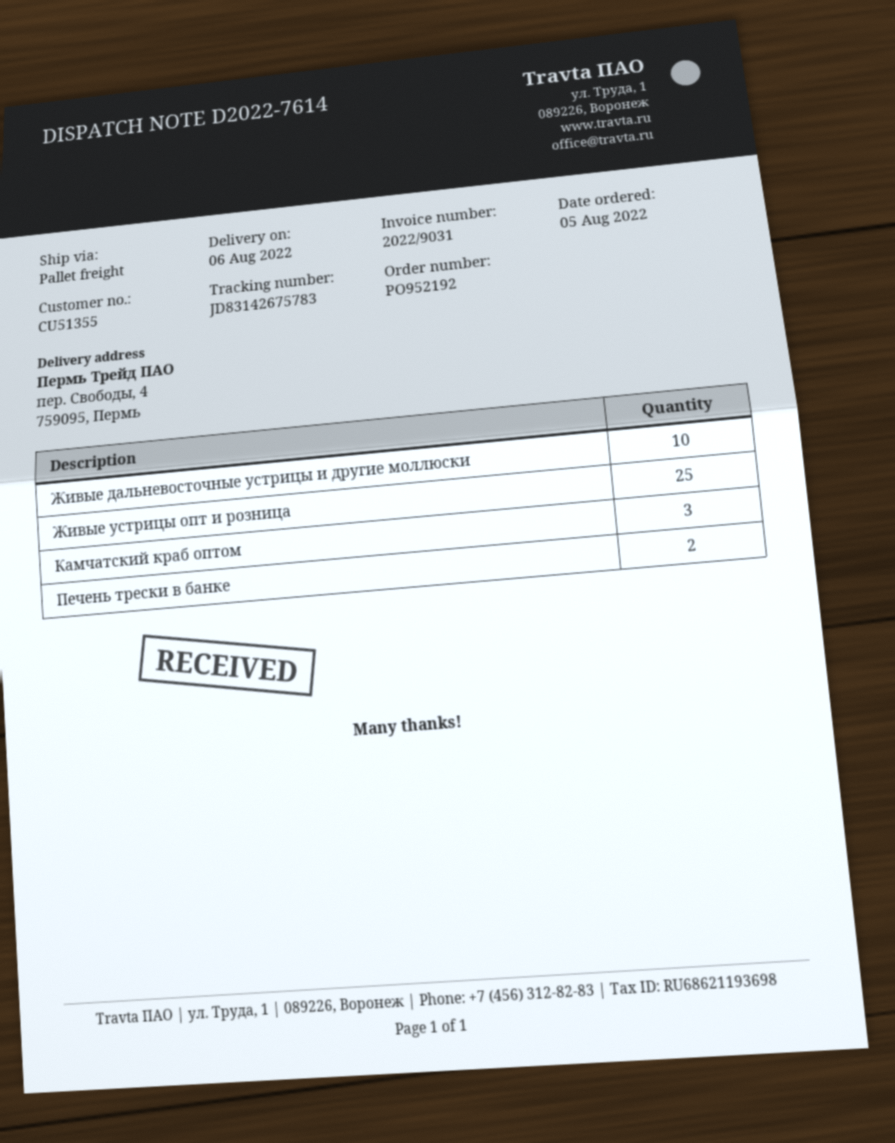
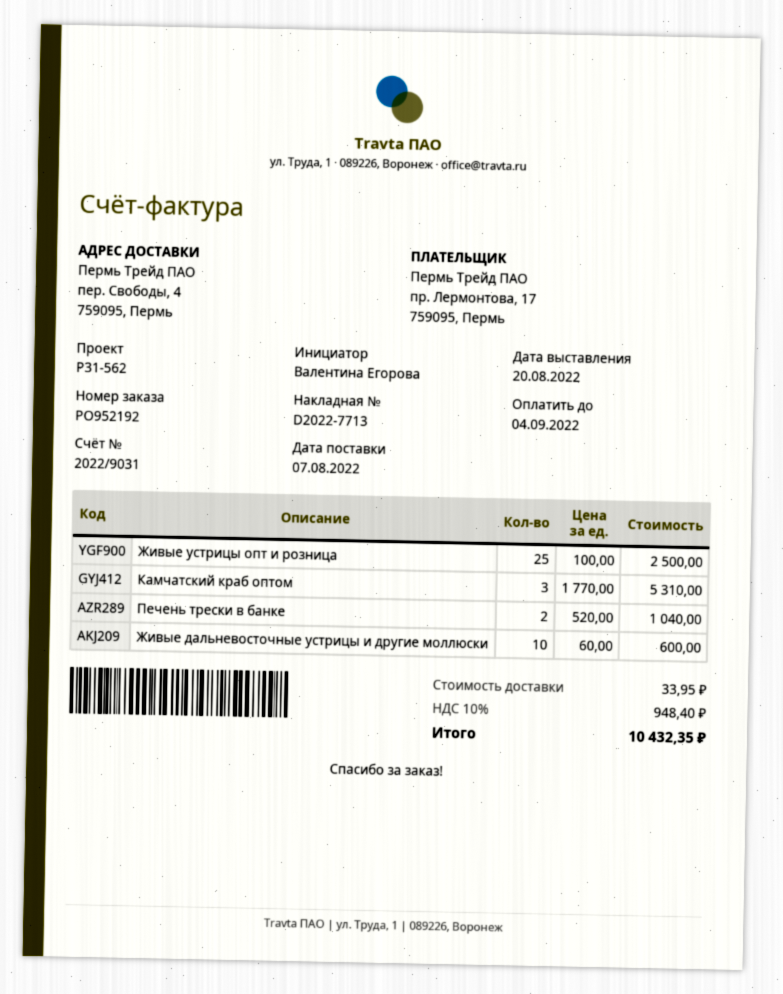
delivery note number: D2022-7614 -> D2022-7713
delivery date: 2022-08-06 -> 2022-08-07

